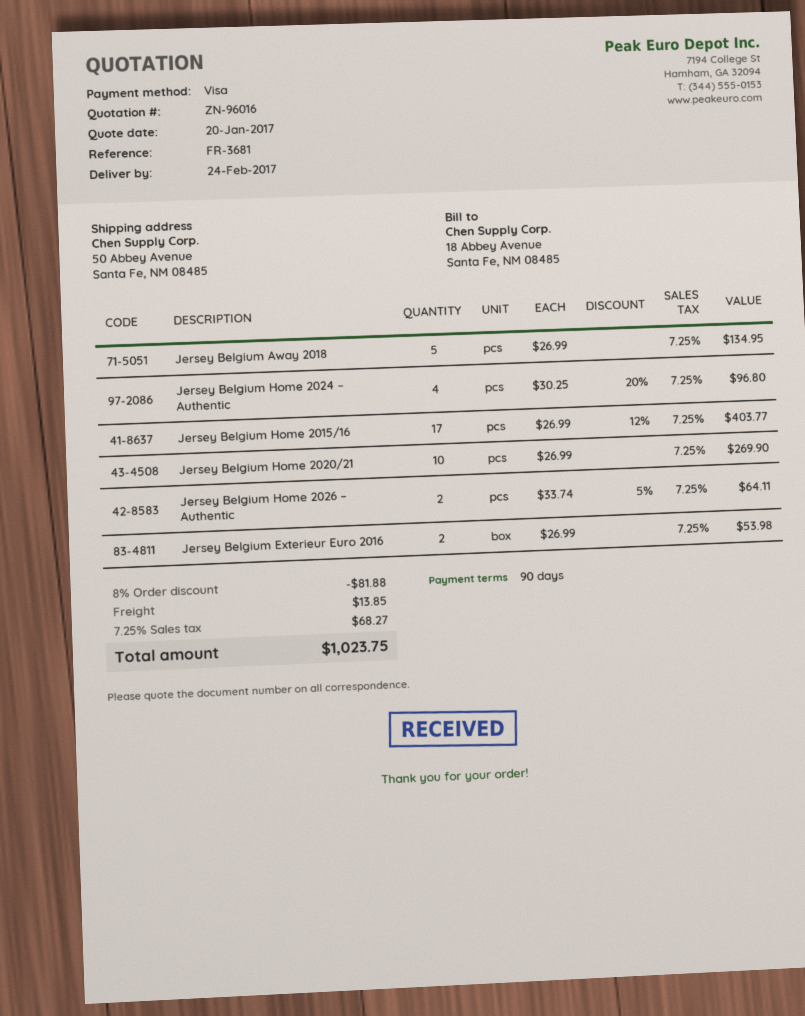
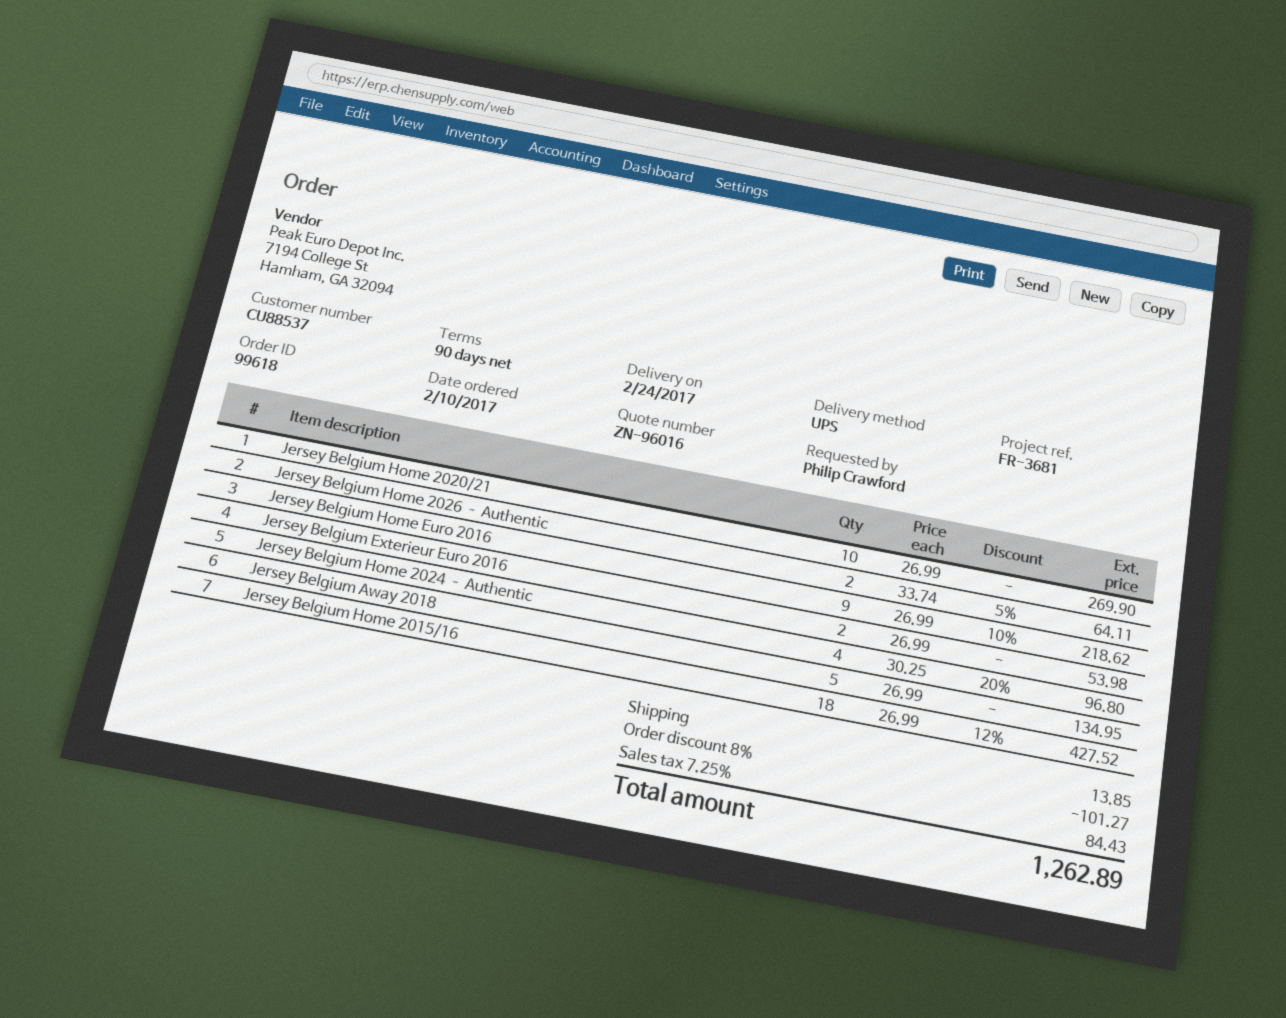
Jersey Belgium Home 2015/16: 17 x 26.99 - 12% = 403.77 -> 18 x 26.99 - 12% = 427.52
Jersey Belgium Home Euro 2016: none -> 9 x 26.99 - 10% = 218.62
discount: 8% = 81.88 -> 8% = 101.27
tax: 7.25% = 68.27 -> 7.25% = 84.43
total: 1023.75 -> 1262.89

